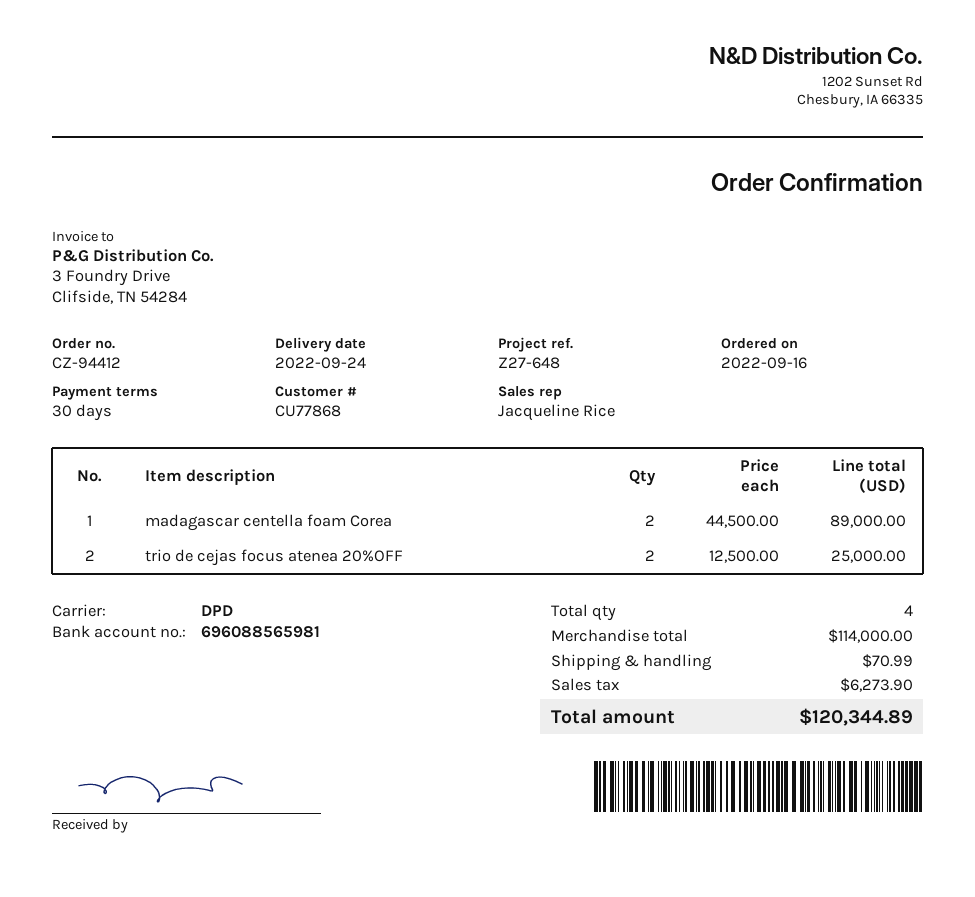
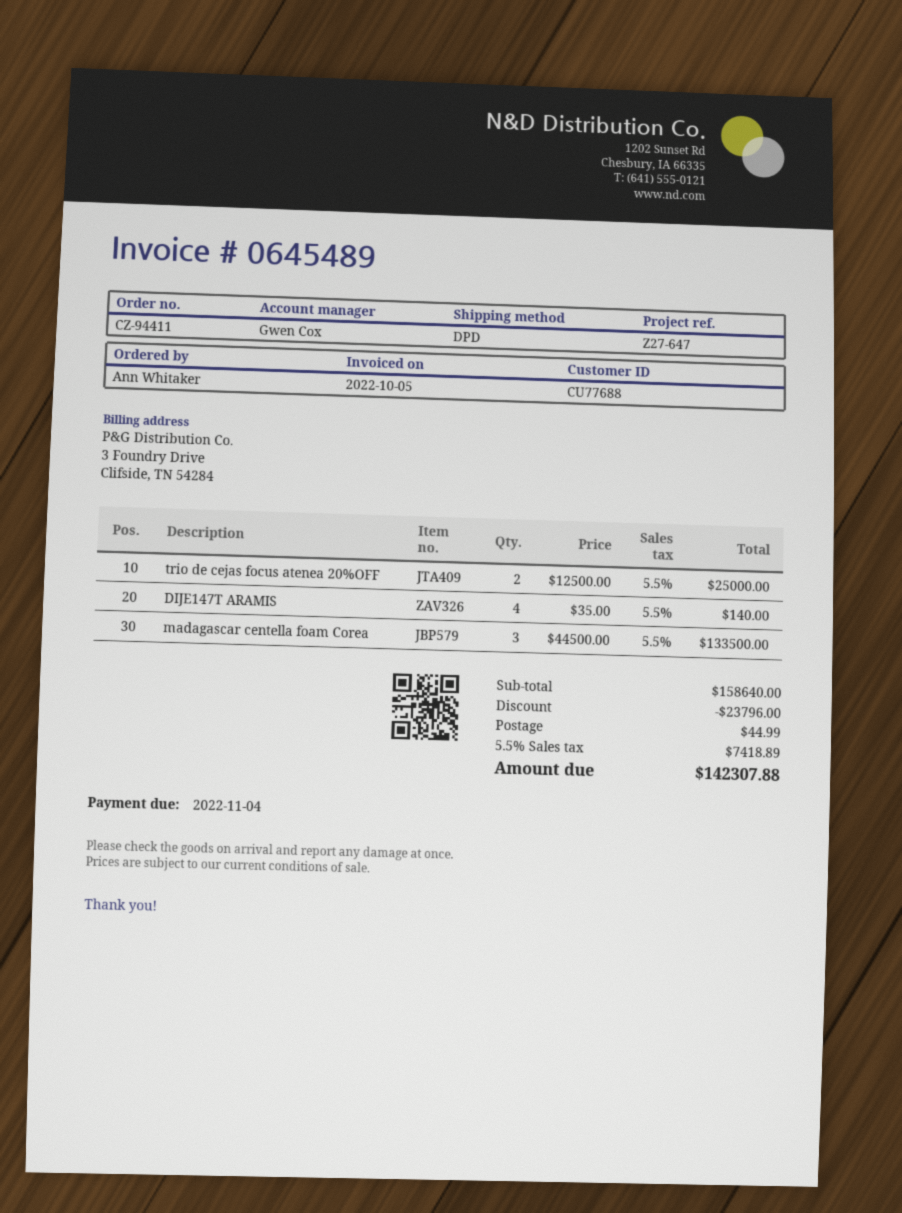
order number: CZ-94412 -> CZ-94411
customer number: CU77868 -> CU77688
reference: Z27-648 -> Z27-647
sales rep: Jacqueline Rice -> Gwen Cox
madagascar centella foam Corea: 2 x 44500.00 = 89000.00 -> 3 x 44500.00 = 133500.00
DIJE147T ARAMIS: none -> 4 x 35.00 = 140.00
subtotal: 114000.00 -> 158640.00
discount: none -> 23796.00
shipping: 70.99 -> 44.99
tax: 6273.90 -> 7418.89
total: 120344.89 -> 142307.88

